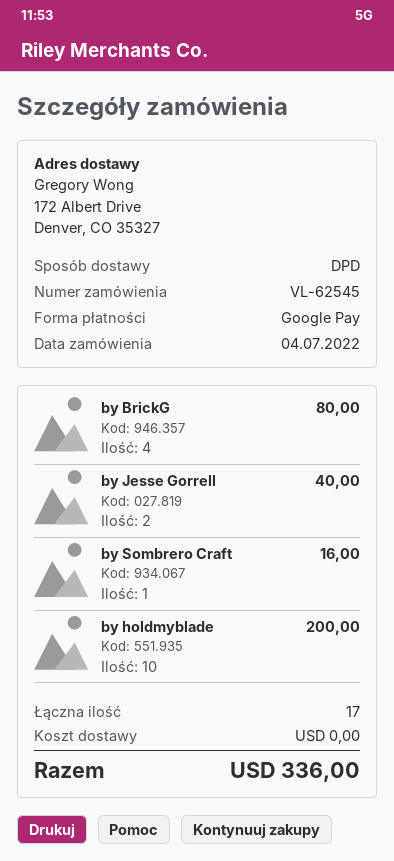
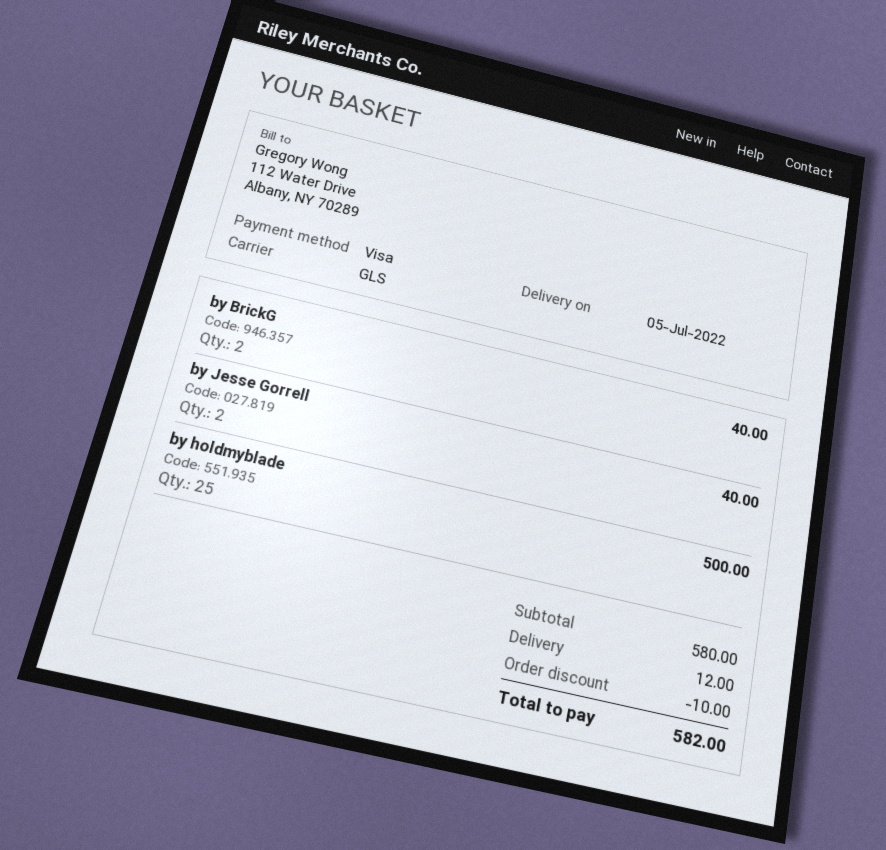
payment method: Google Pay -> Visa
shipping method: DPD -> GLS
by BrickG: 4 for 80.00 -> 2 for 40.00
by Sombrero Craft: 1 for 16.00 -> none
by holdmyblade: 10 for 200.00 -> 25 for 500.00
discount: none -> 10.00
shipping: 0.00 -> 12.00
total: 336.00 -> 582.00

